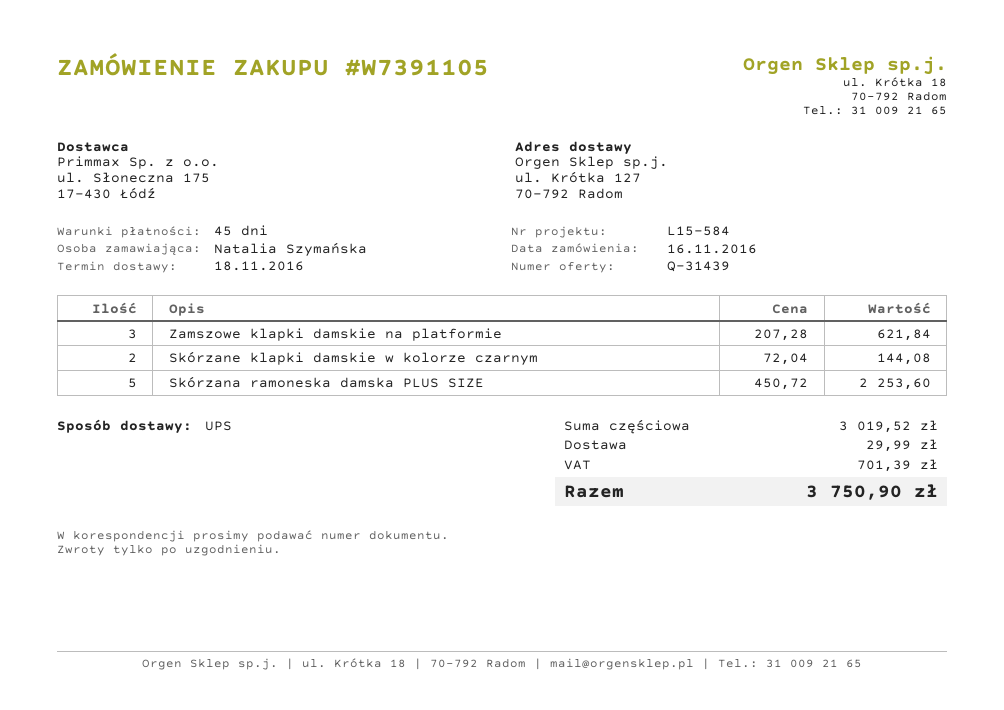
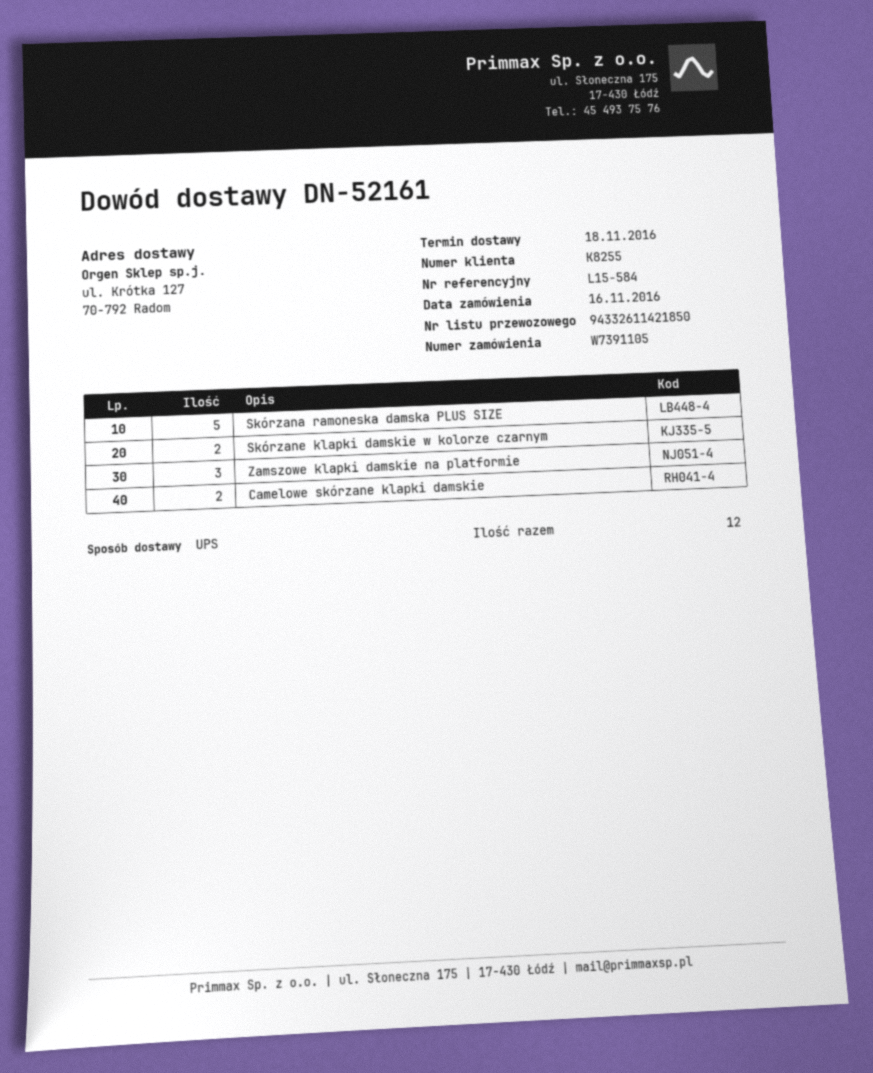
Camelowe skórzane klapki damskie: none -> 2

